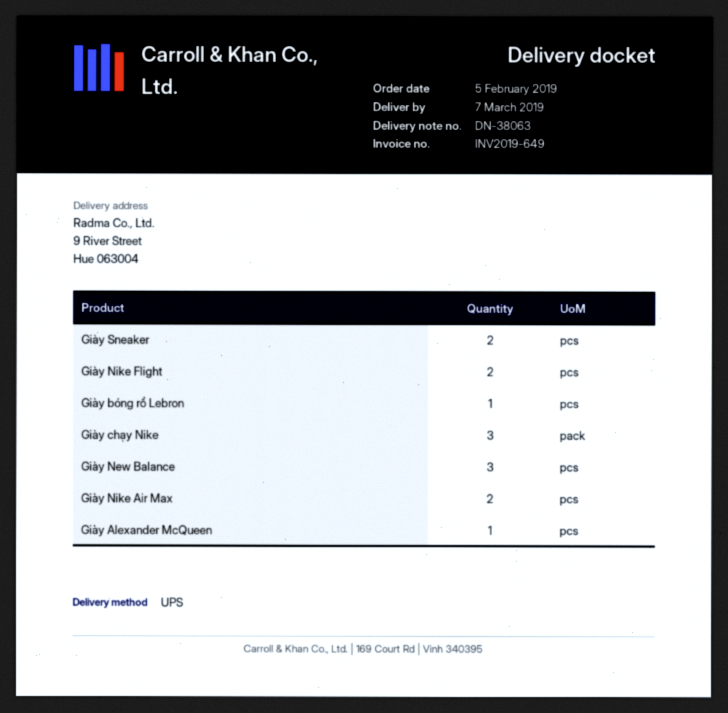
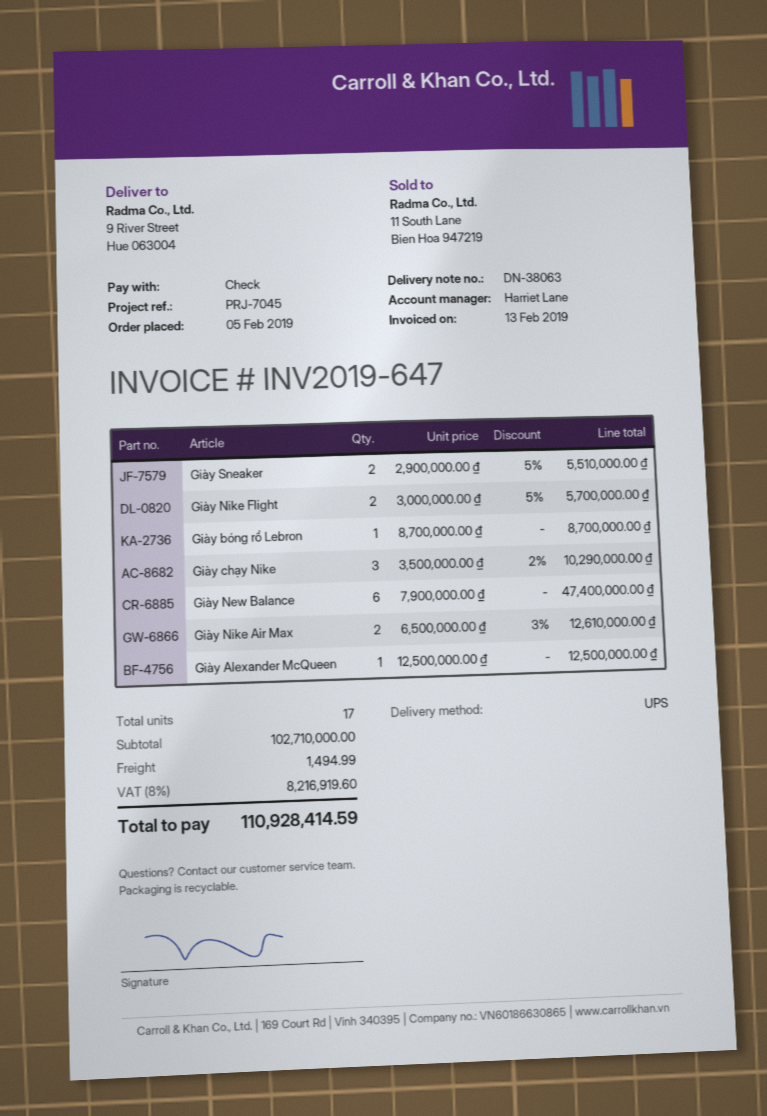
invoice number: INV2019-649 -> INV2019-647
Giày New Balance: 3 -> 6

